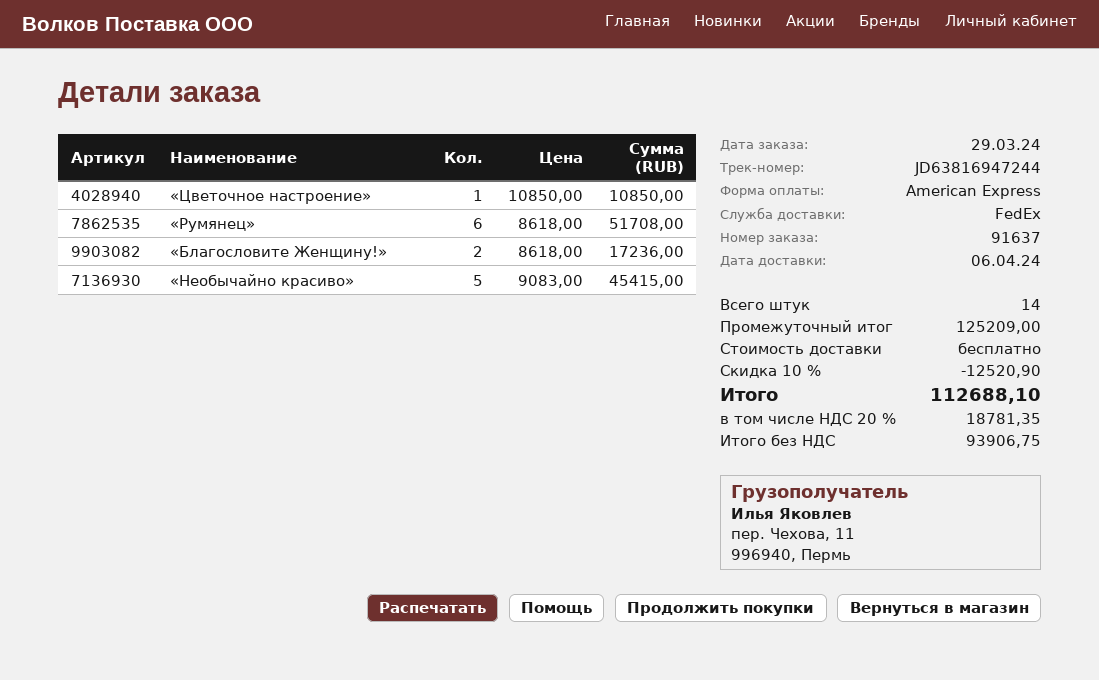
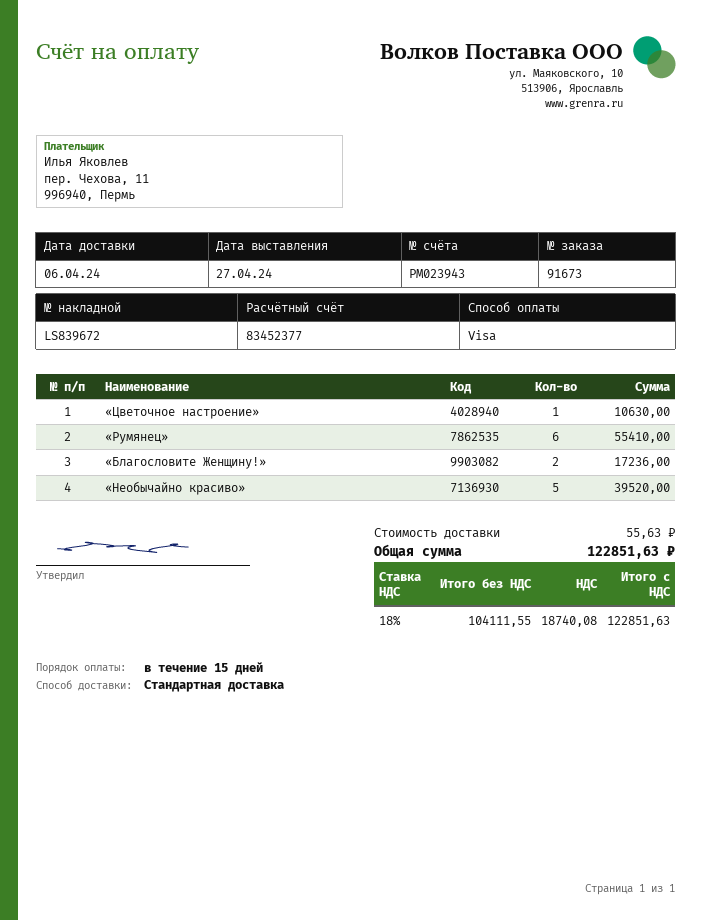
order number: 91637 -> 91673
payment method: American Express -> Visa
shipping method: FedEx -> standard
«Цветочное настроение»: 1 for 10850.00 -> 1 for 10630.00
«Румянец»: 6 for 51708.00 -> 6 for 55410.00
«Необычайно красиво»: 5 for 45415.00 -> 5 for 39520.00
discount: 10% = 12520.90 -> none
shipping: 0.00 -> 55.63
net: 93906.75 -> 104111.55
tax: 20% = 18781.35 -> 18% = 18740.08
total: 112688.10 -> 122851.63

